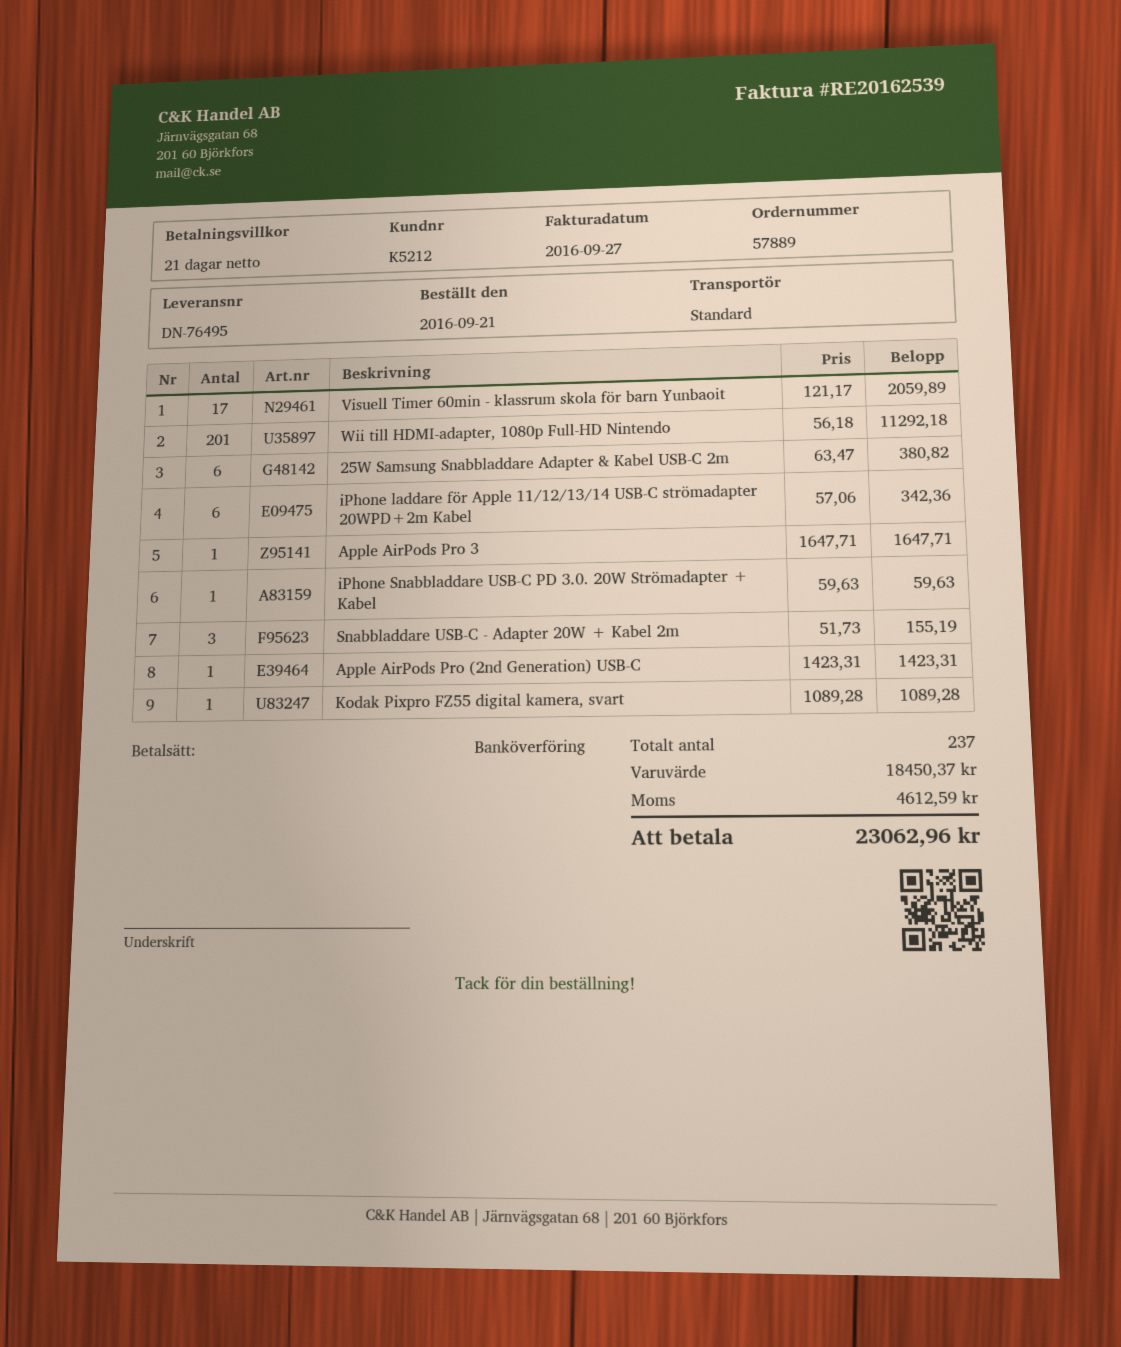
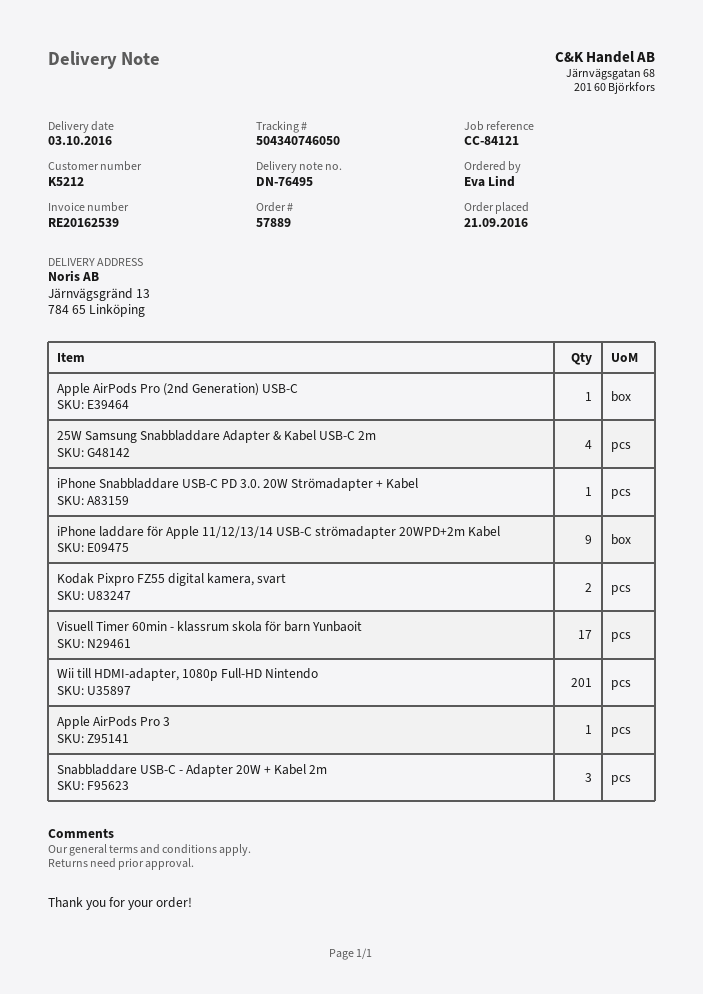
25W Samsung Snabbladdare Adapter & Kabel USB-C 2m: 6 -> 4
iPhone laddare för Apple 11/12/13/14 USB-C strömadapter 20WPD+2m Kabel: 6 -> 9
Kodak Pixpro FZ55 digital kamera, svart: 1 -> 2

